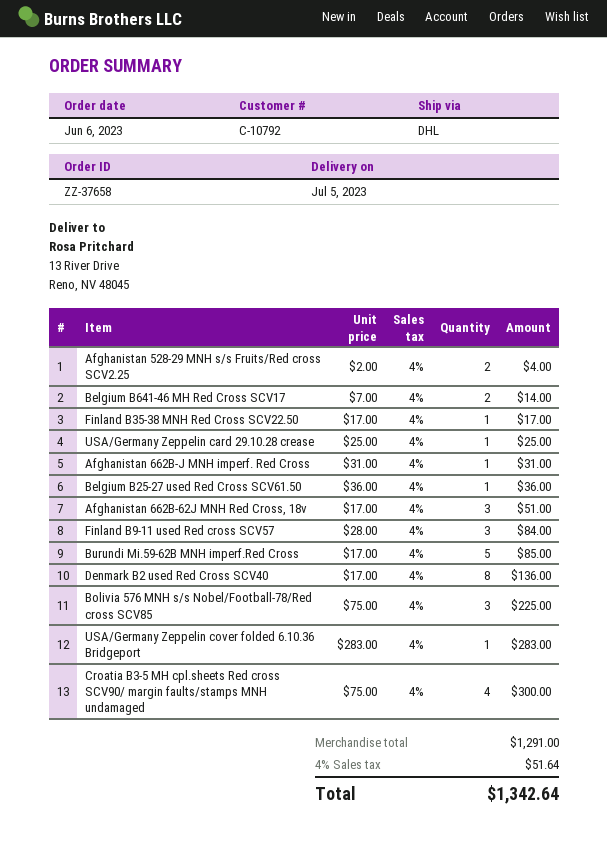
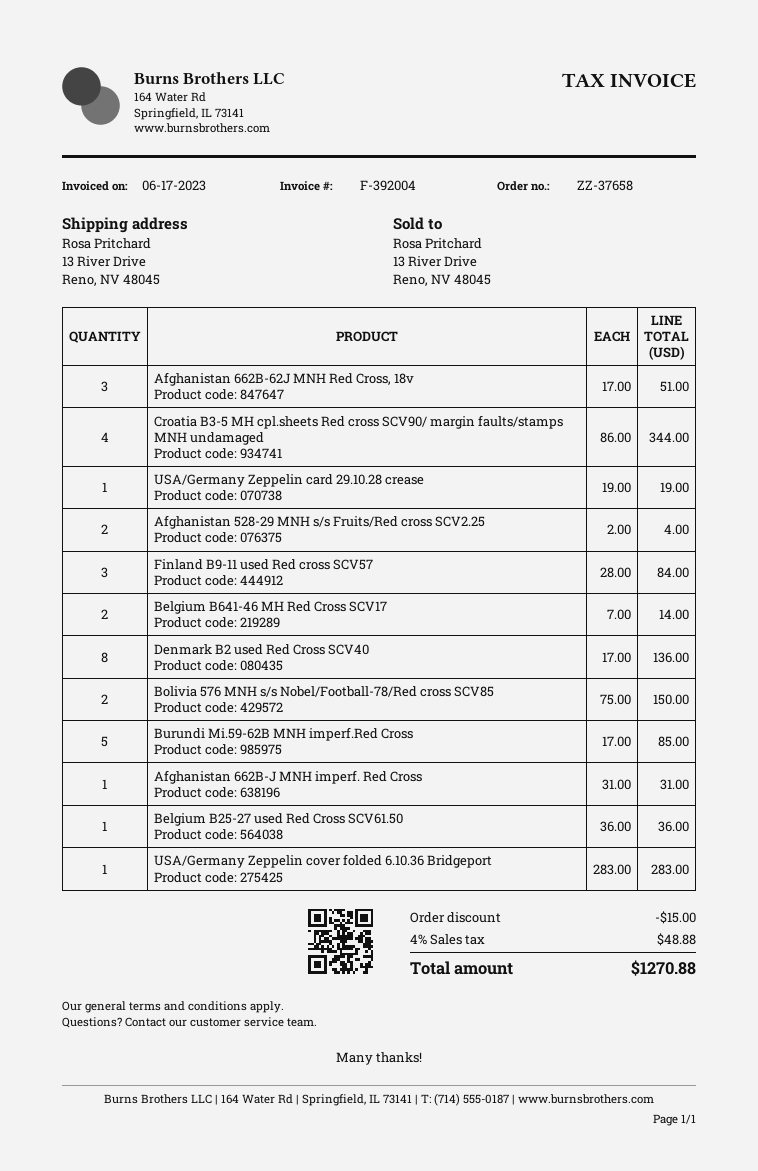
Finland B35-38 MNH Red Cross SCV22.50: 1 x 17.00 = 17.00 -> none
USA/Germany Zeppelin card 29.10.28 crease: 1 x 25.00 = 25.00 -> 1 x 19.00 = 19.00
Bolivia 576 MNH s/s Nobel/Football-78/Red cross SCV85: 3 x 75.00 = 225.00 -> 2 x 75.00 = 150.00
Croatia B3-5 MH cpl.sheets Red cross SCV90/ margin faults/stamps MNH undamaged: 4 x 75.00 = 300.00 -> 4 x 86.00 = 344.00
discount: none -> 15.00
tax: 4% = 51.64 -> 4% = 48.88
total: 1342.64 -> 1270.88

